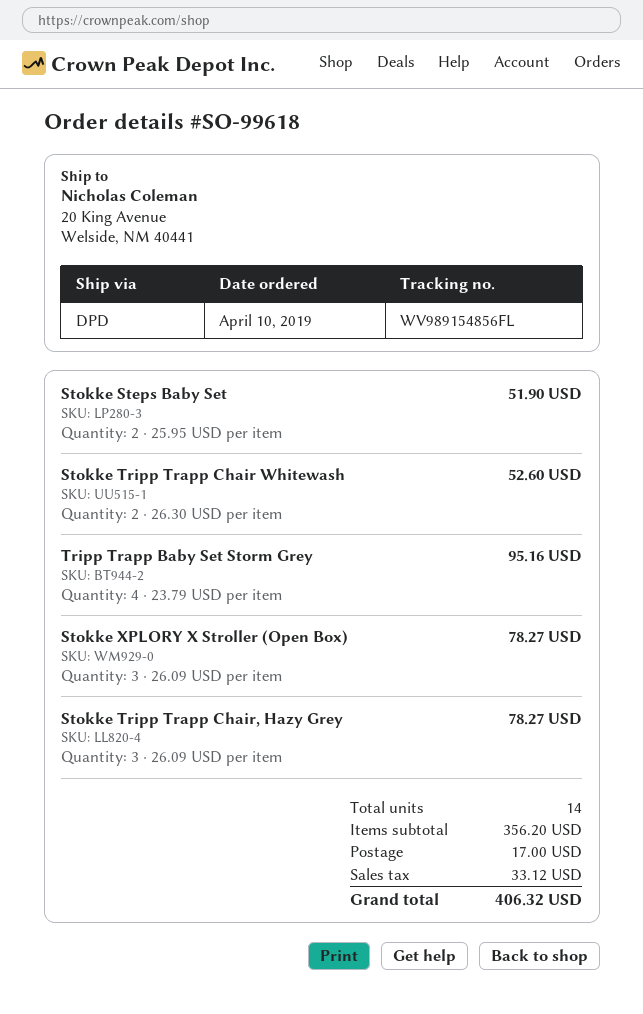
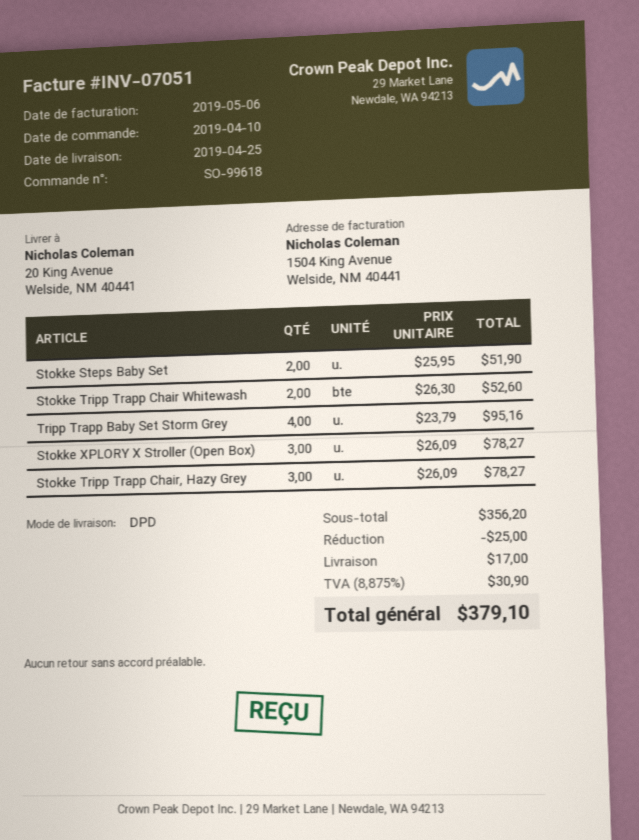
discount: none -> 25.00
tax: 33.12 -> 30.90
total: 406.32 -> 379.10

